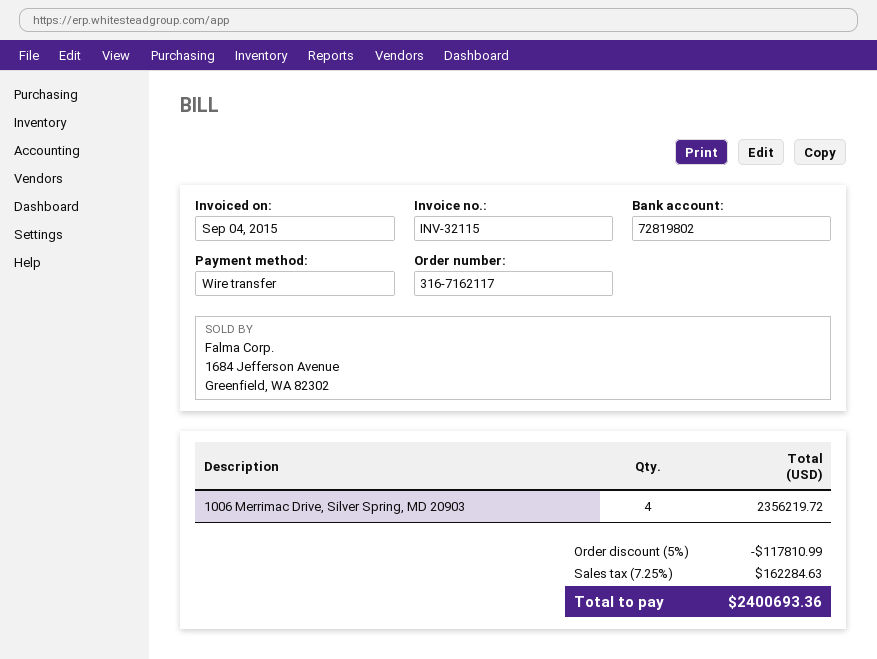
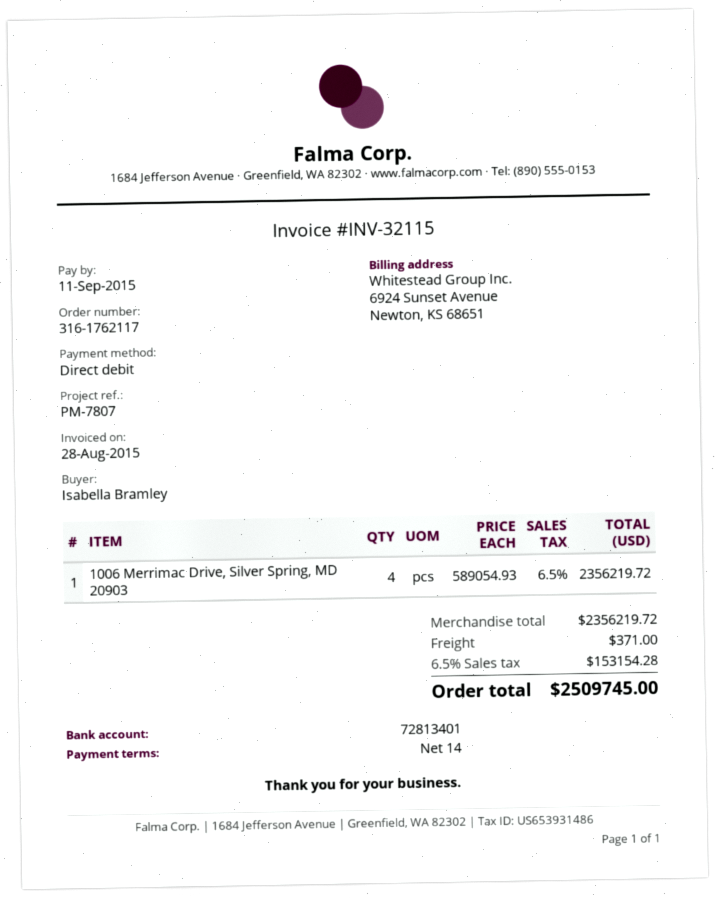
order number: 316-7162117 -> 316-1762117
invoice date: 2015-09-04 -> 2015-08-28
payment method: bank transfer -> direct debit
bank account: 72819802 -> 72813401
discount: 5% = 117810.99 -> none
shipping: none -> 371.00
tax: 7.25% = 162284.63 -> 6.5% = 153154.28
total: 2400693.36 -> 2509745.00

